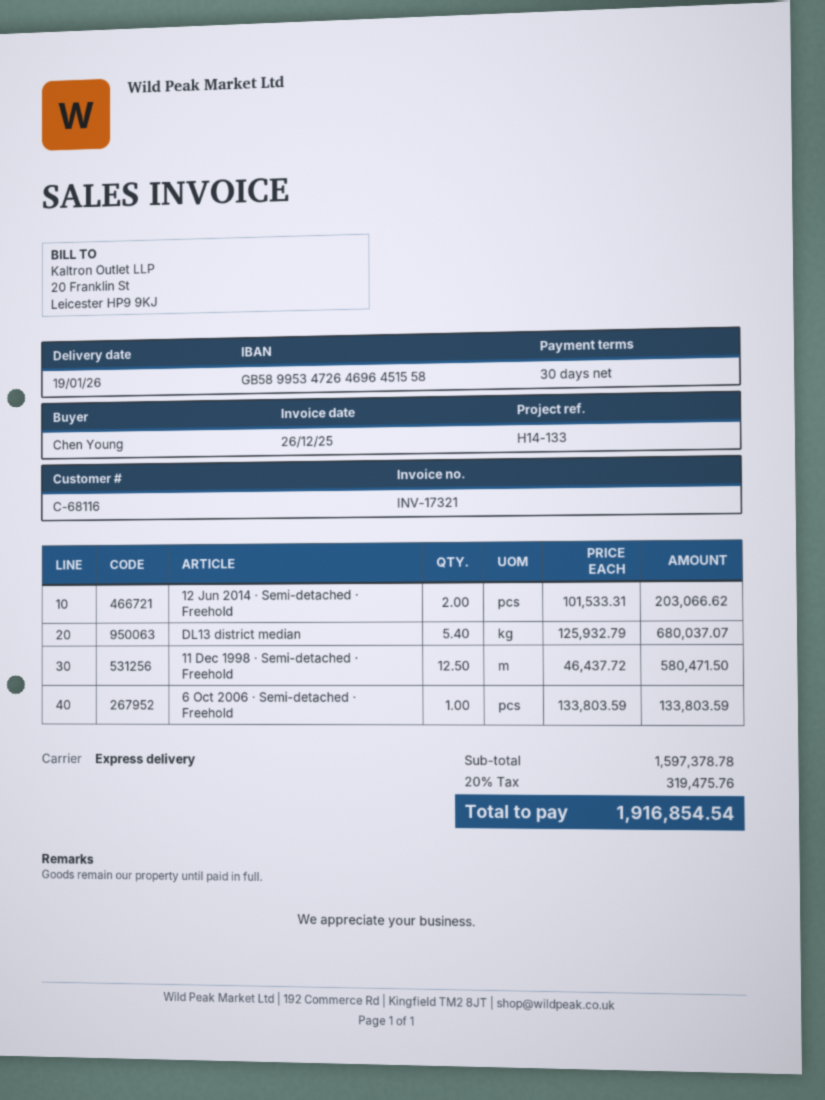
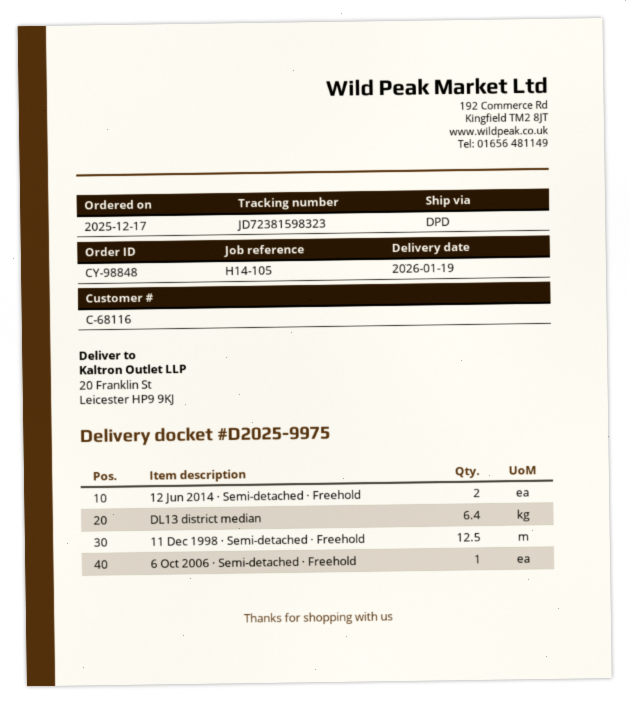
reference: H14-133 -> H14-105
shipping method: express -> DPD
DL13 district median: 5.4 -> 6.4

